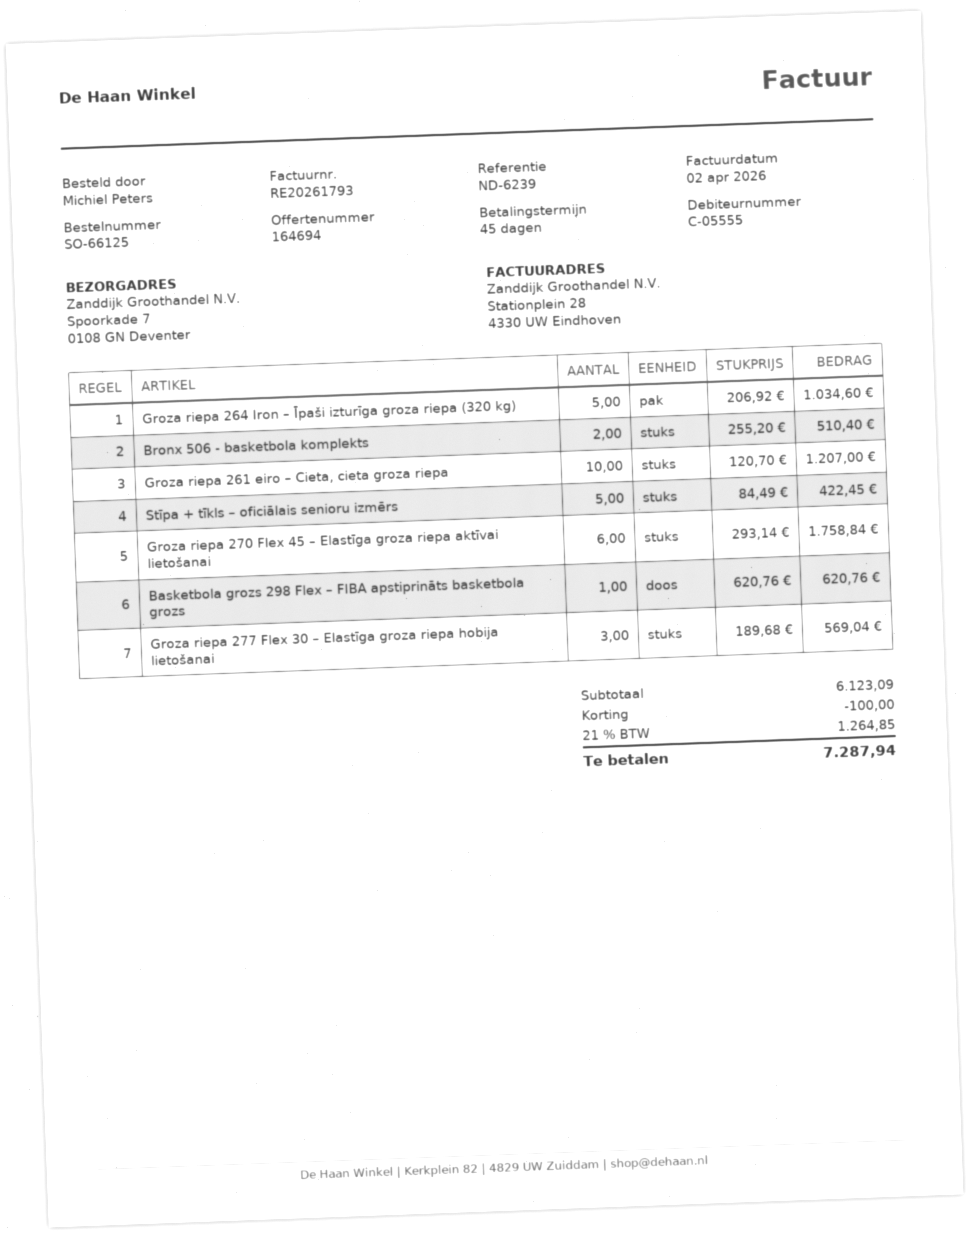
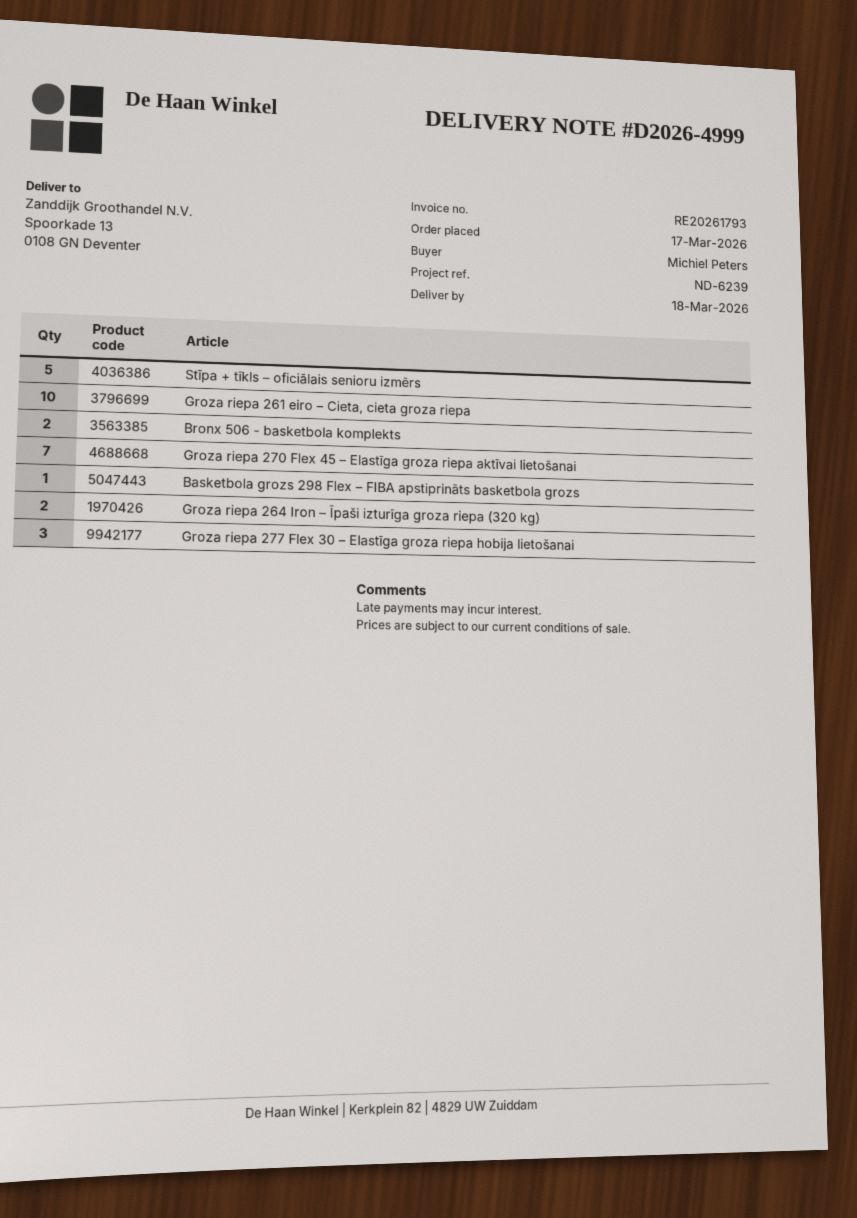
ship to: Spoorkade 7, 0108 GN Deventer -> Spoorkade 13, 0108 GN Deventer
Groza riepa 264 Iron – Īpaši izturīga groza riepa (320 kg): 5 -> 2
Groza riepa 270 Flex 45 – Elastīga groza riepa aktīvai lietošanai: 6 -> 7

